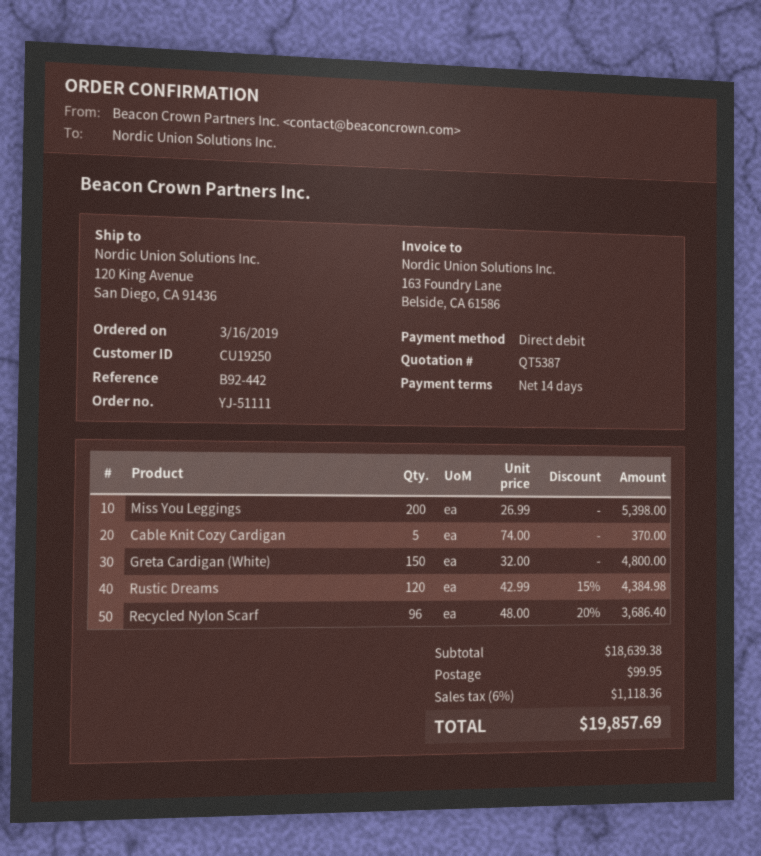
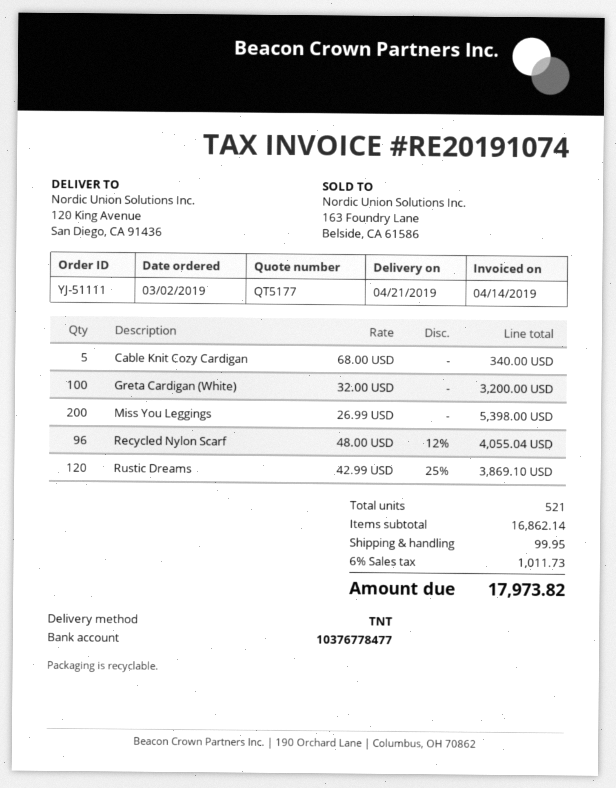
quote number: QT5387 -> QT5177
order date: 2019-03-16 -> 2019-03-02
Cable Knit Cozy Cardigan: 5 x 74.00 = 370.00 -> 5 x 68.00 = 340.00
Greta Cardigan (White): 150 x 32.00 = 4800.00 -> 100 x 32.00 = 3200.00
Rustic Dreams: 120 x 42.99 - 15% = 4384.98 -> 120 x 42.99 - 25% = 3869.10
Recycled Nylon Scarf: 96 x 48.00 - 20% = 3686.40 -> 96 x 48.00 - 12% = 4055.04
subtotal: 18639.38 -> 16862.14
tax: 6% = 1118.36 -> 6% = 1011.73
total: 19857.69 -> 17973.82

